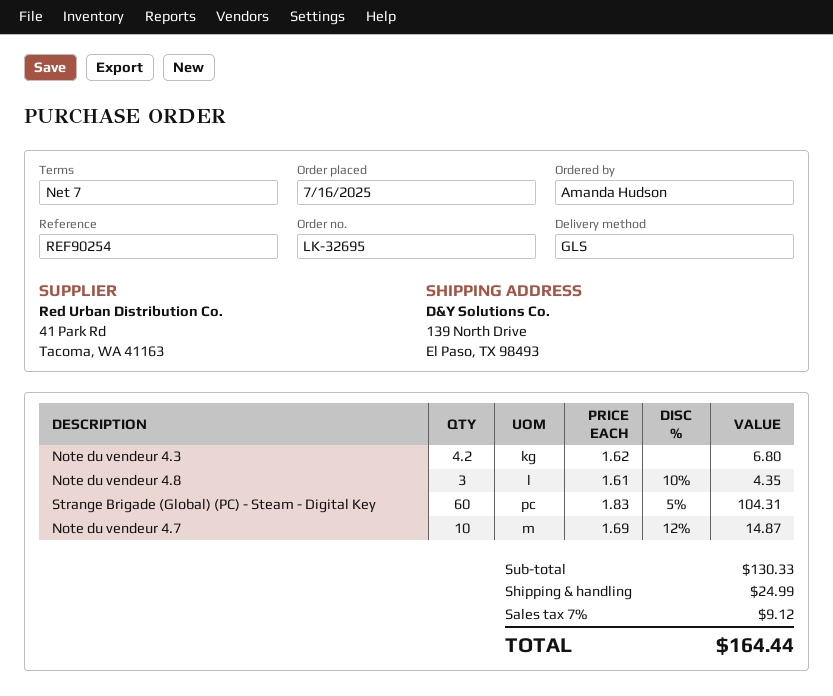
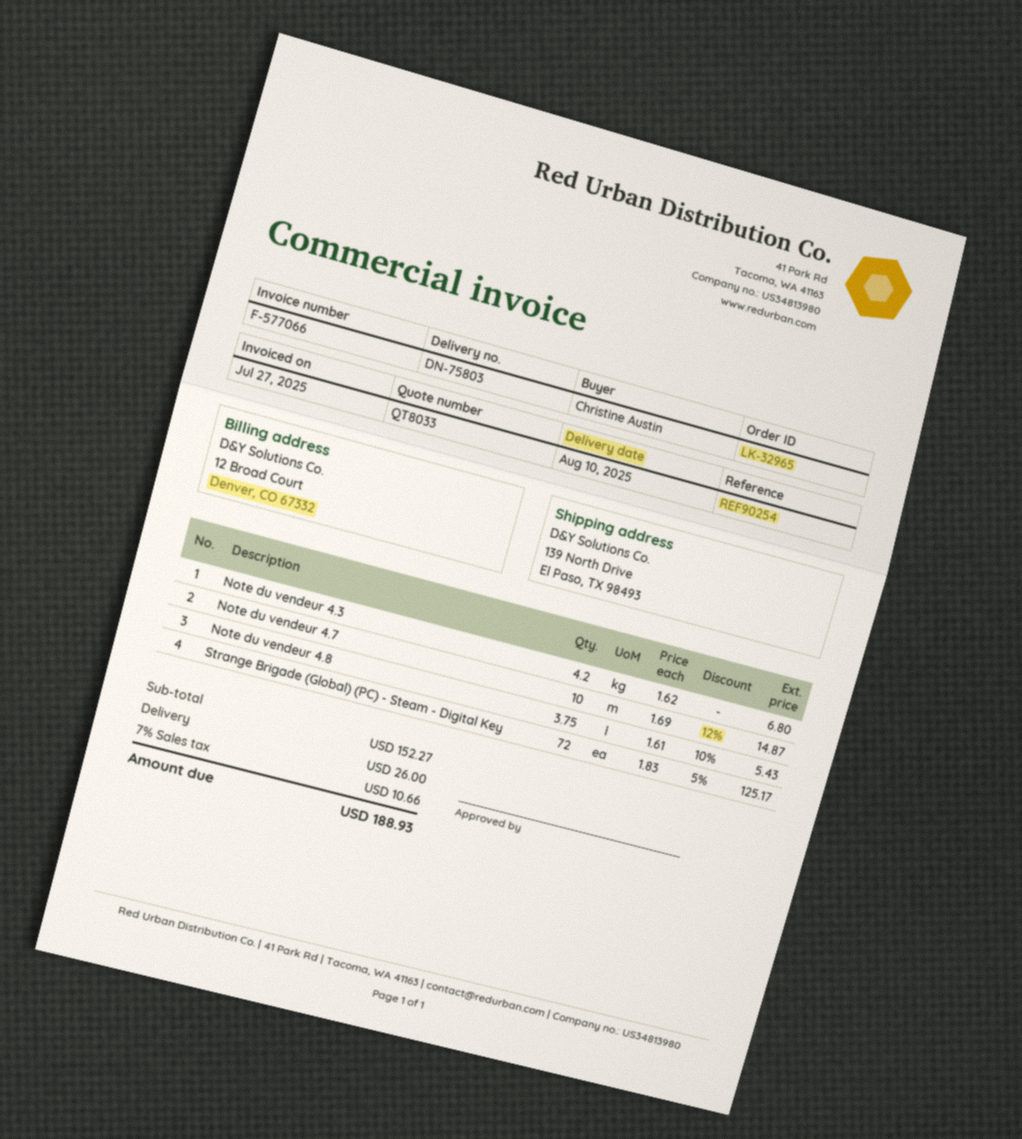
order number: LK-32695 -> LK-32965
ordered by: Amanda Hudson -> Christine Austin
Note du vendeur 4.8: 3 x 1.61 - 10% = 4.35 -> 3.75 x 1.61 - 10% = 5.43
Strange Brigade (Global) (PC) - Steam - Digital Key: 60 x 1.83 - 5% = 104.31 -> 72 x 1.83 - 5% = 125.17
subtotal: 130.33 -> 152.27
shipping: 24.99 -> 26.00
tax: 7% = 9.12 -> 7% = 10.66
total: 164.44 -> 188.93

